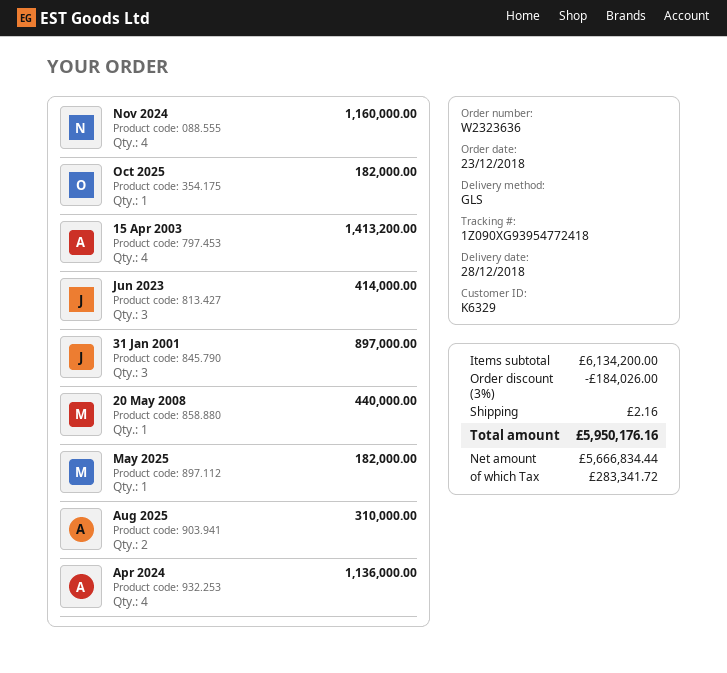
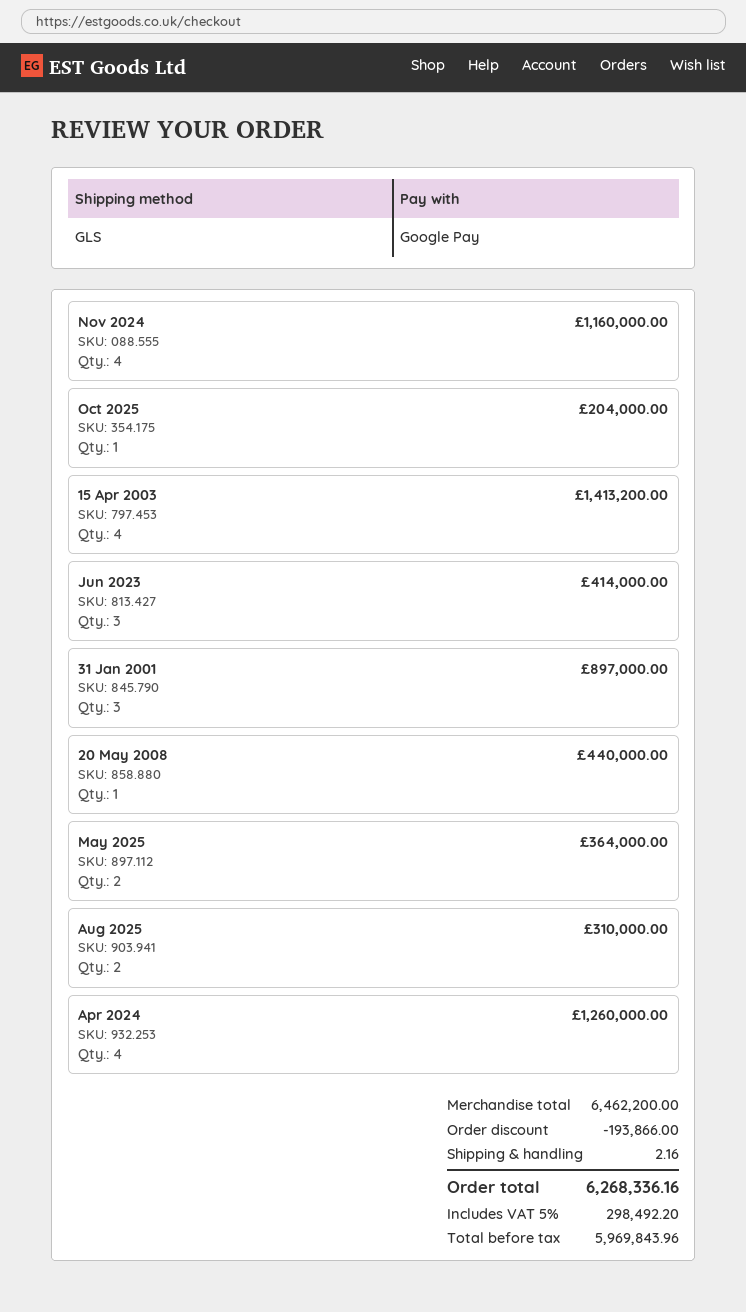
Oct 2025: 1 for 182000.00 -> 1 for 204000.00
May 2025: 1 for 182000.00 -> 2 for 364000.00
Apr 2024: 4 for 1136000.00 -> 4 for 1260000.00
subtotal: 6134200.00 -> 6462200.00
discount: 184026.00 -> 193866.00
net: 5666834.44 -> 5969843.96
tax: 283341.72 -> 298492.20
total: 5950176.16 -> 6268336.16

